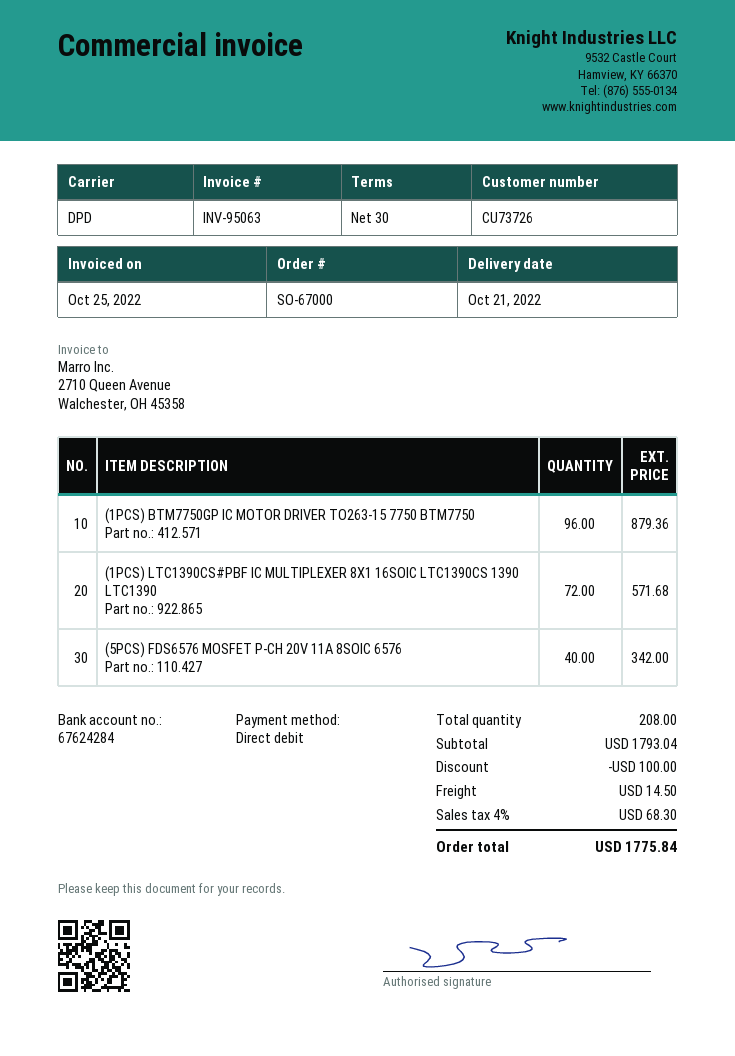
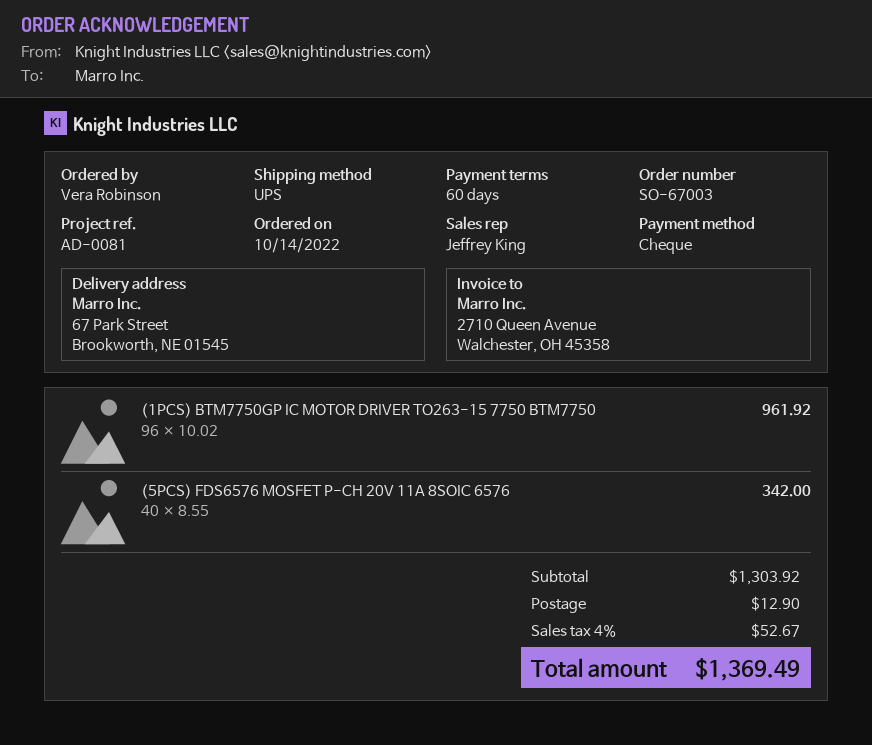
order number: SO-67000 -> SO-67003
payment terms: 30 days -> 60 days
payment method: direct debit -> cheque
shipping method: DPD -> UPS
(1PCS) BTM7750GP IC MOTOR DRIVER TO263-15 7750 BTM7750: 96 for 879.36 -> 96 for 961.92
(1PCS) LTC1390CS#PBF IC MULTIPLEXER 8X1 16SOIC LTC1390CS 1390 LTC1390: 72 for 571.68 -> none
subtotal: 1793.04 -> 1303.92
discount: 100.00 -> none
shipping: 14.50 -> 12.90
tax: 4% = 68.30 -> 4% = 52.67
total: 1775.84 -> 1369.49

